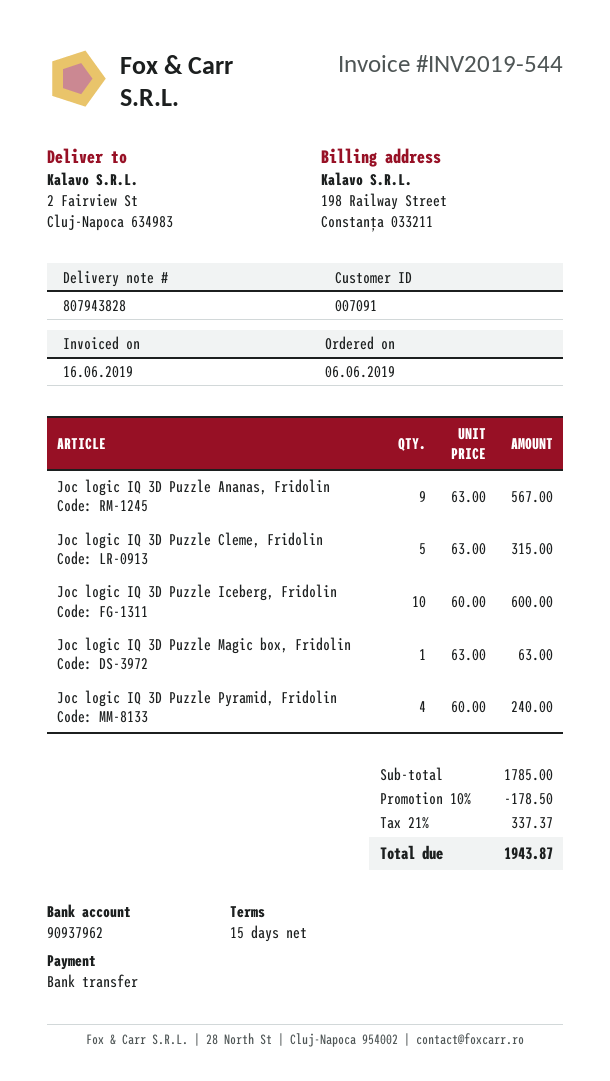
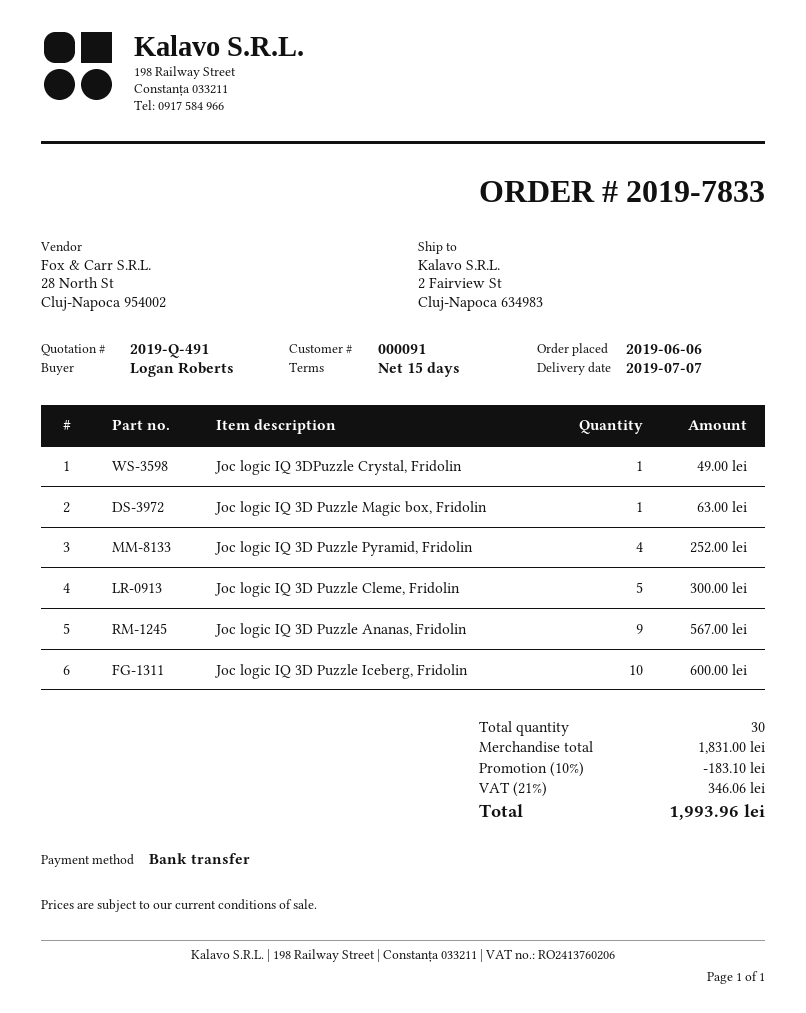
customer number: 007091 -> 000091
Joc logic IQ 3D Puzzle Cleme, Fridolin: 5 for 315.00 -> 5 for 300.00
Joc logic IQ 3D Puzzle Pyramid, Fridolin: 4 for 240.00 -> 4 for 252.00
Joc logic IQ 3DPuzzle Crystal, Fridolin: none -> 1 for 49.00
subtotal: 1785.00 -> 1831.00
discount: 10% = 178.50 -> 10% = 183.10
tax: 21% = 337.37 -> 21% = 346.06
total: 1943.87 -> 1993.96

